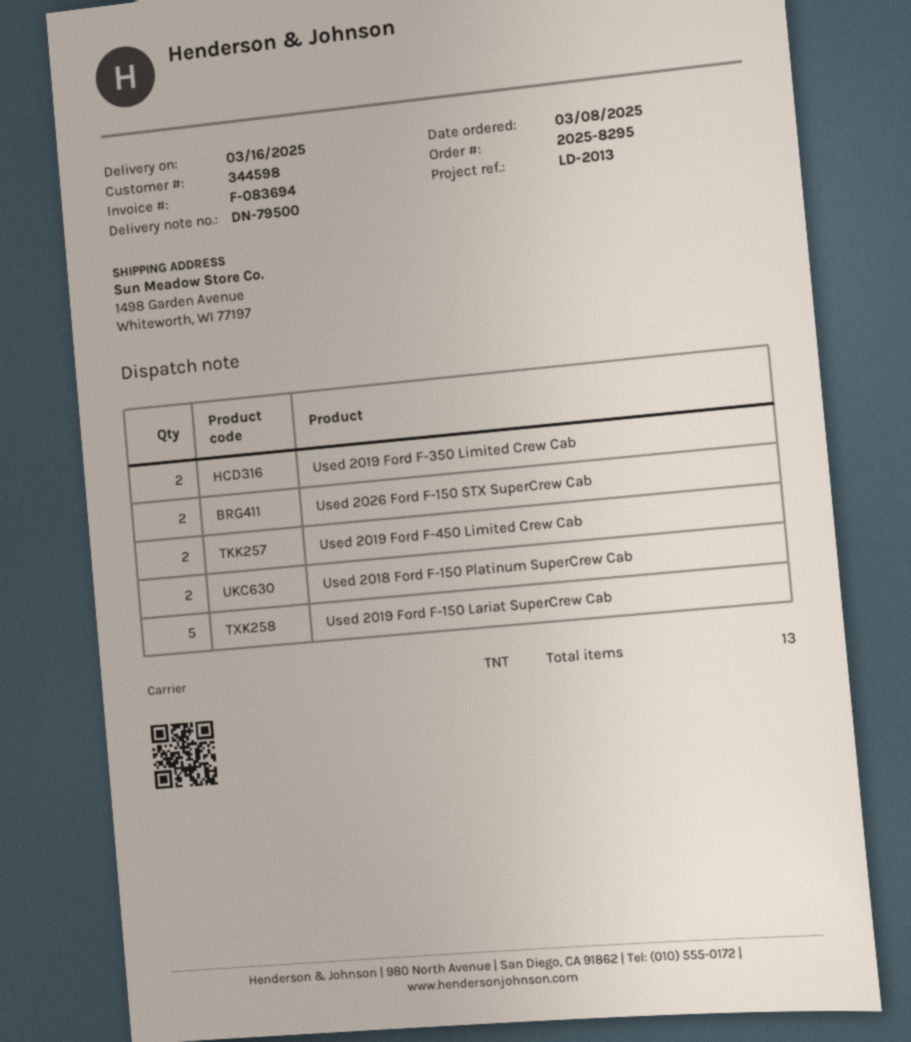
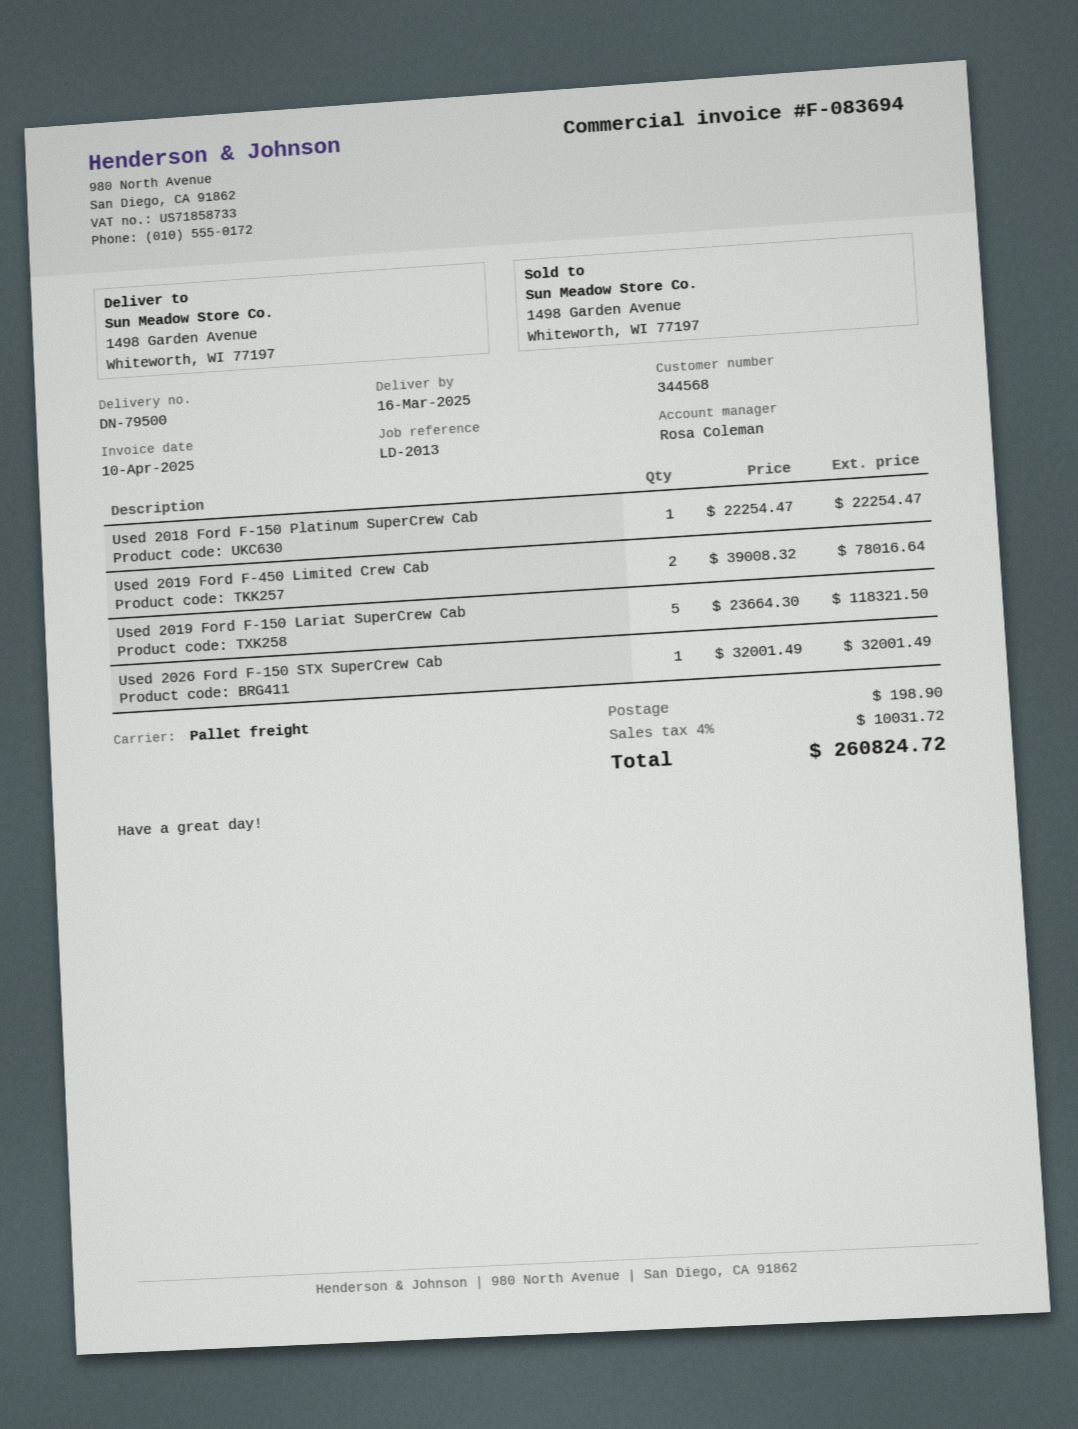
customer number: 344598 -> 344568
shipping method: TNT -> pallet freight
Used 2019 Ford F-350 Limited Crew Cab: 2 -> none
Used 2026 Ford F-150 STX SuperCrew Cab: 2 -> 1
Used 2018 Ford F-150 Platinum SuperCrew Cab: 2 -> 1

